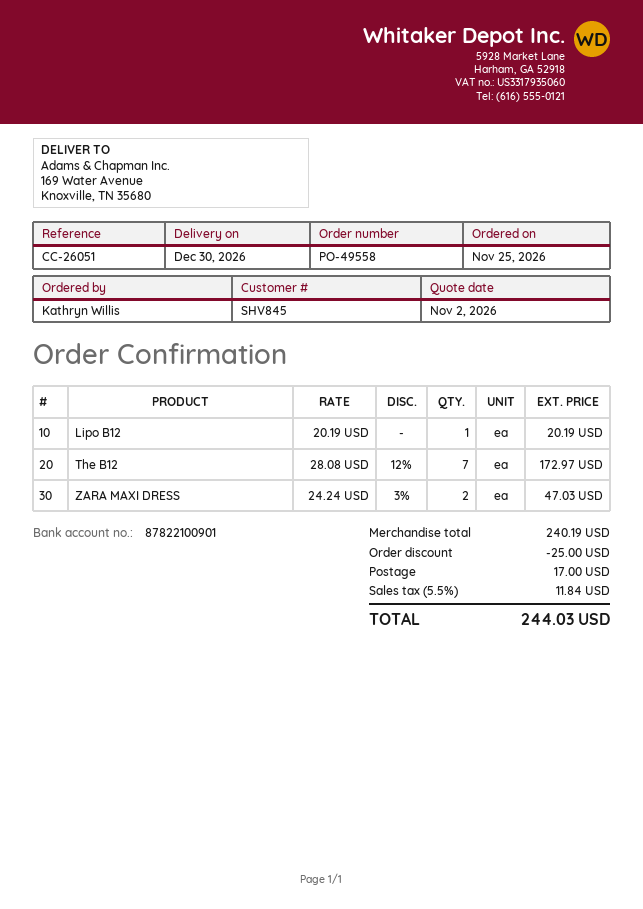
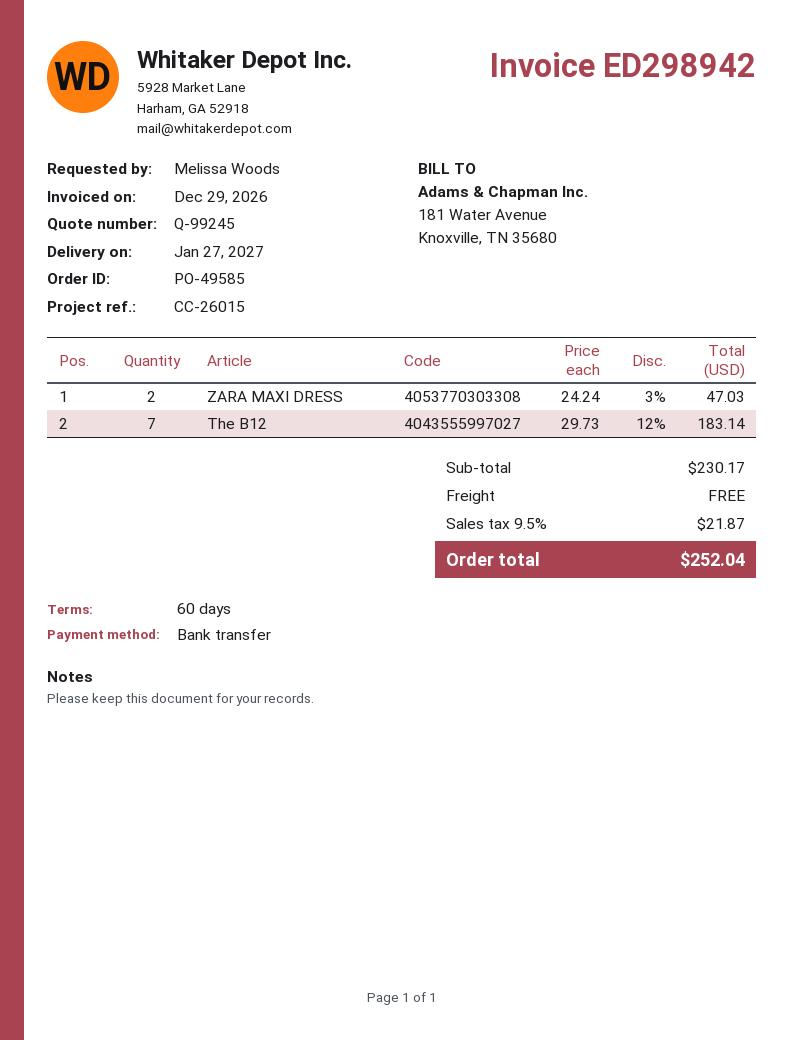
order number: PO-49558 -> PO-49585
delivery date: 2026-12-30 -> 2027-01-27
reference: CC-26051 -> CC-26015
ordered by: Kathryn Willis -> Melissa Woods
Lipo B12: 1 x 20.19 = 20.19 -> none
The B12: 7 x 28.08 - 12% = 172.97 -> 7 x 29.73 - 12% = 183.14
subtotal: 240.19 -> 230.17
discount: 25.00 -> none
shipping: 17.00 -> 0.00
tax: 5.5% = 11.84 -> 9.5% = 21.87
total: 244.03 -> 252.04

